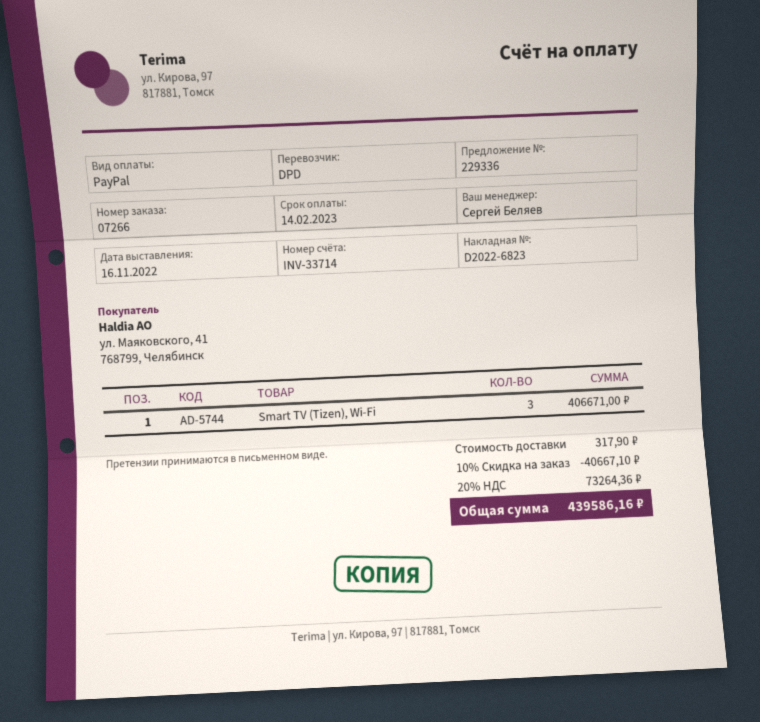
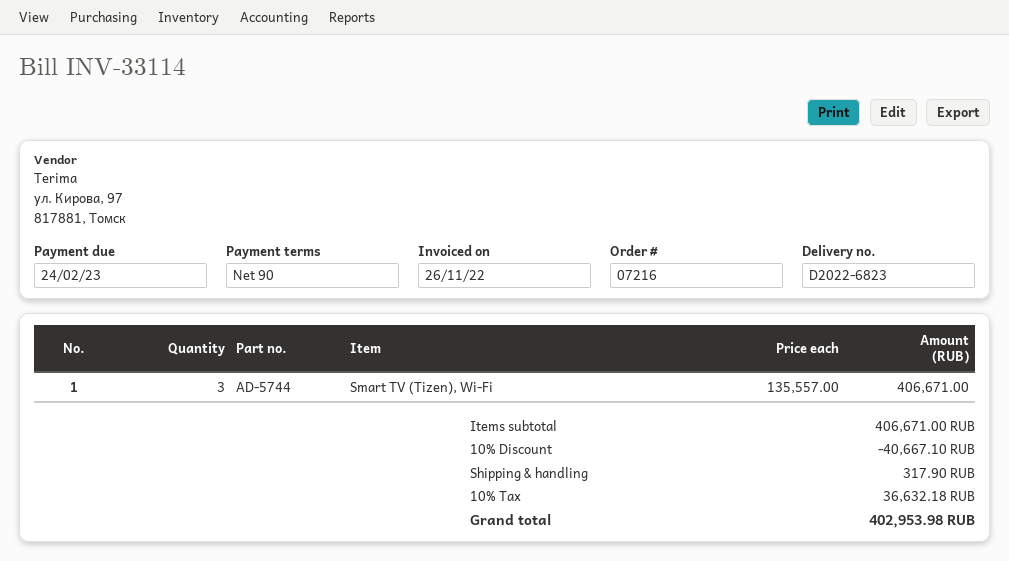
order number: 07266 -> 07216
invoice number: INV-33714 -> INV-33114
invoice date: 2022-11-16 -> 2022-11-26
due date: 2023-02-14 -> 2023-02-24
tax: 20% = 73264.36 -> 10% = 36632.18
total: 439586.16 -> 402953.98

